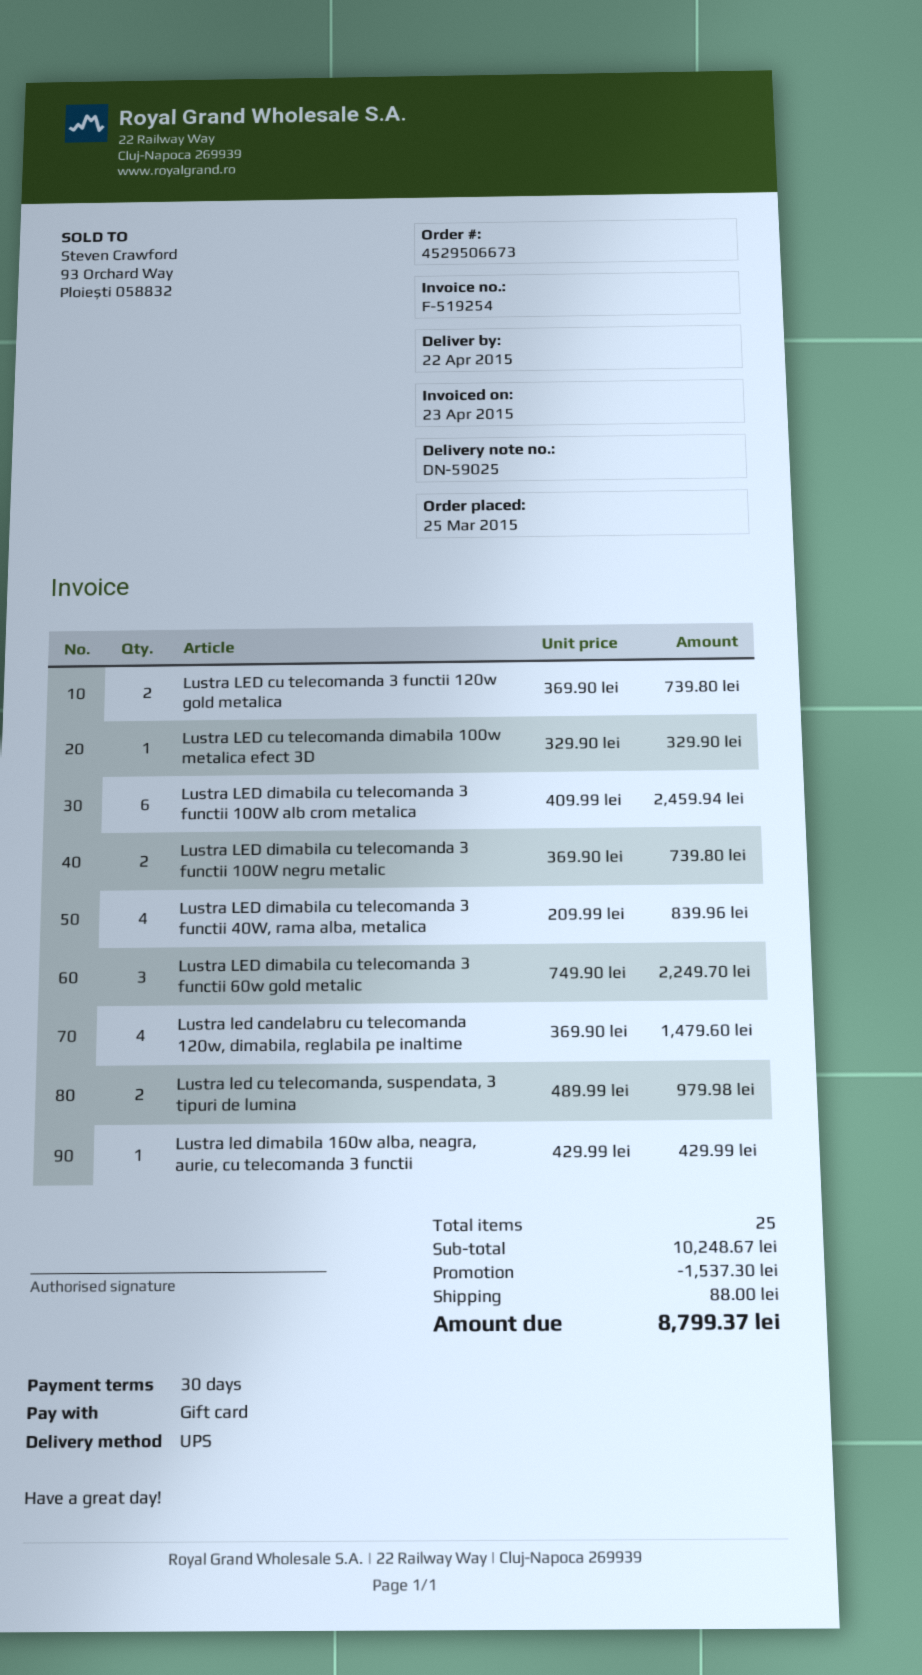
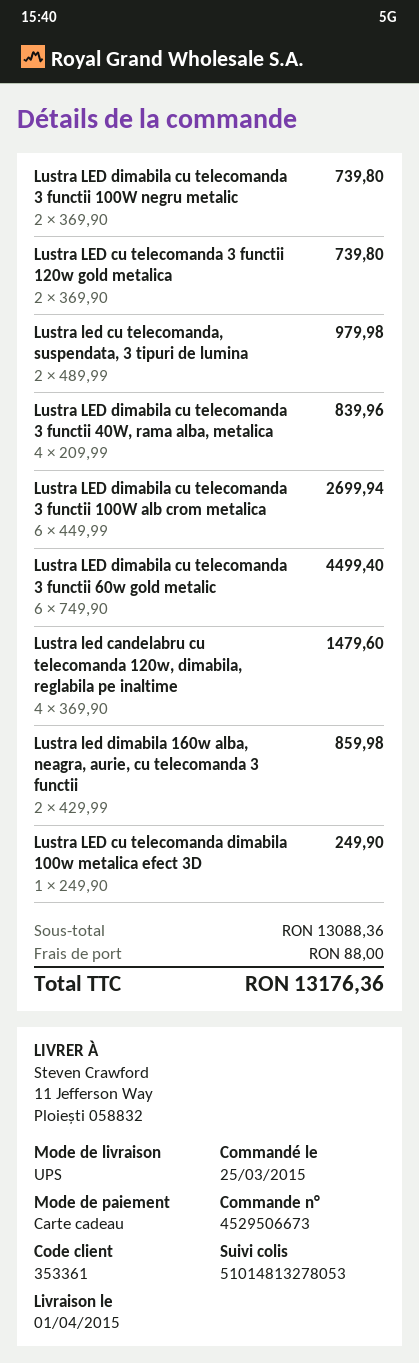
delivery date: 2015-04-22 -> 2015-04-01
Lustra LED cu telecomanda dimabila 100w metalica efect 3D: 1 x 329.90 = 329.90 -> 1 x 249.90 = 249.90
Lustra LED dimabila cu telecomanda 3 functii 100W alb crom metalica: 6 x 409.99 = 2459.94 -> 6 x 449.99 = 2699.94
Lustra LED dimabila cu telecomanda 3 functii 60w gold metalic: 3 x 749.90 = 2249.70 -> 6 x 749.90 = 4499.40
Lustra led dimabila 160w alba, neagra, aurie, cu telecomanda 3 functii: 1 x 429.99 = 429.99 -> 2 x 429.99 = 859.98
subtotal: 10248.67 -> 13088.36
discount: 1537.30 -> none
total: 8799.37 -> 13176.36

